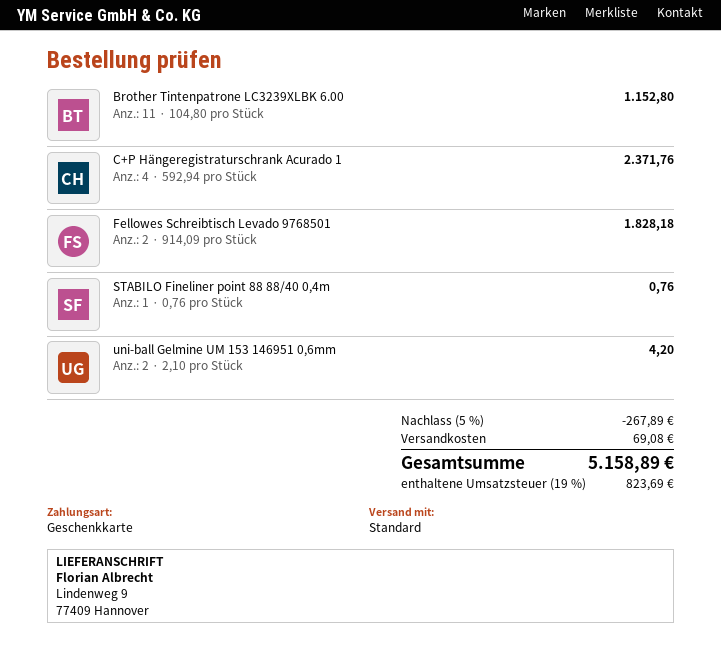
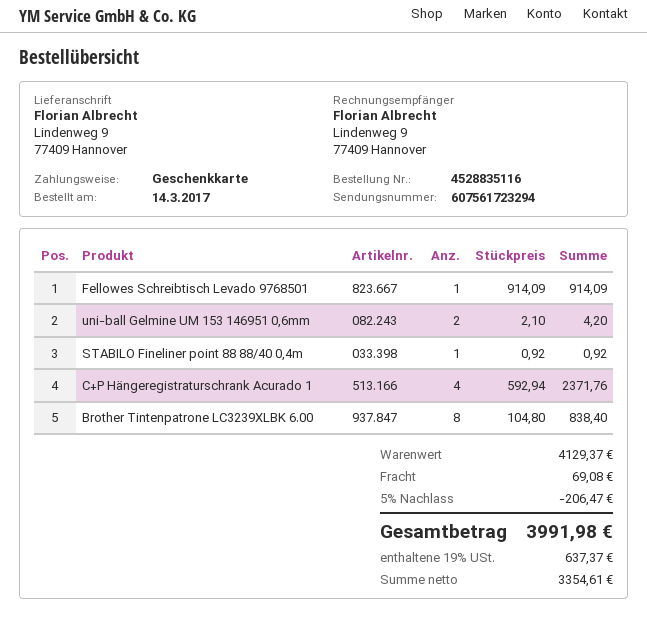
Brother Tintenpatrone LC3239XLBK 6.00: 11 x 104.80 = 1152.80 -> 8 x 104.80 = 838.40
Fellowes Schreibtisch Levado 9768501: 2 x 914.09 = 1828.18 -> 1 x 914.09 = 914.09
STABILO Fineliner point 88 88/40 0,4m: 1 x 0.76 = 0.76 -> 1 x 0.92 = 0.92
discount: 5% = 267.89 -> 5% = 206.47
tax: 19% = 823.69 -> 19% = 637.37
total: 5158.89 -> 3991.98

